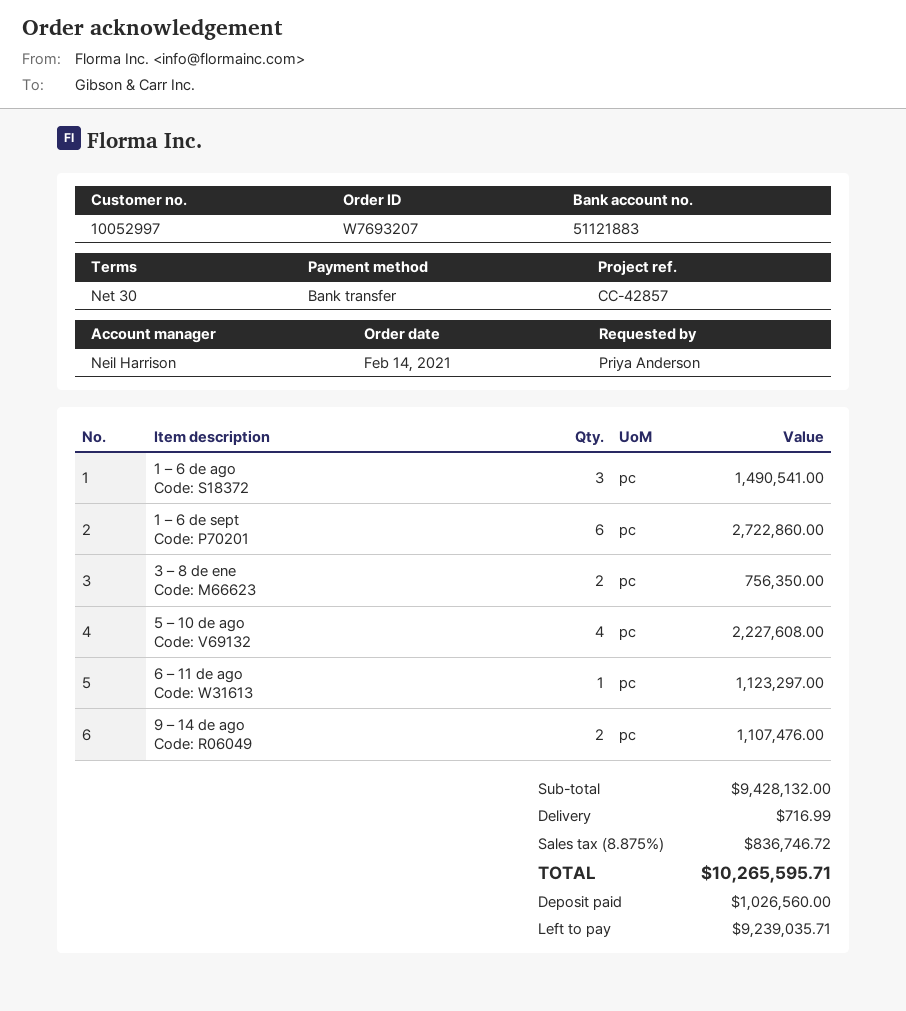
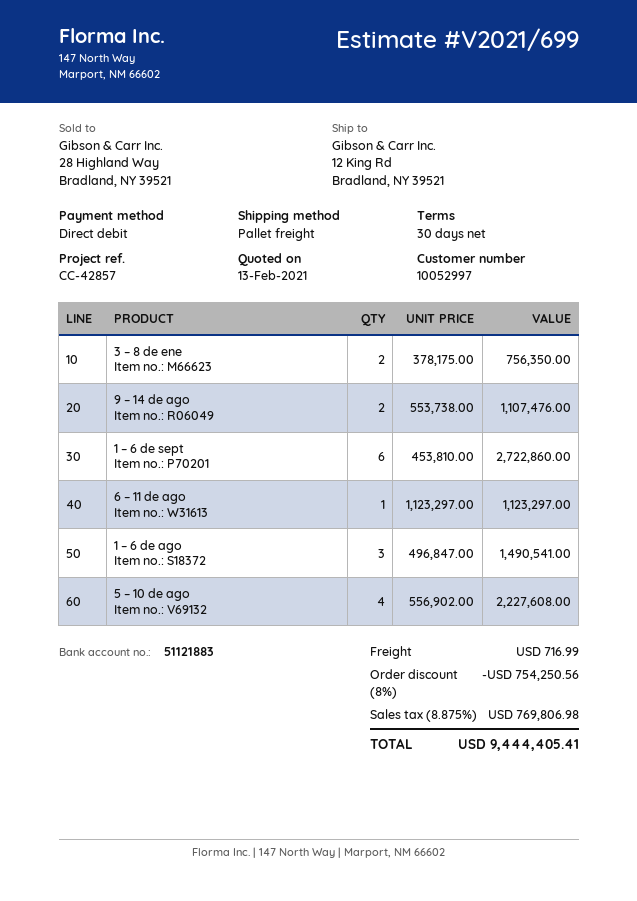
payment method: bank transfer -> direct debit
discount: none -> 8% = 754250.56
tax: 8.875% = 836746.72 -> 8.875% = 769806.98
total: 10265595.71 -> 9444405.41

